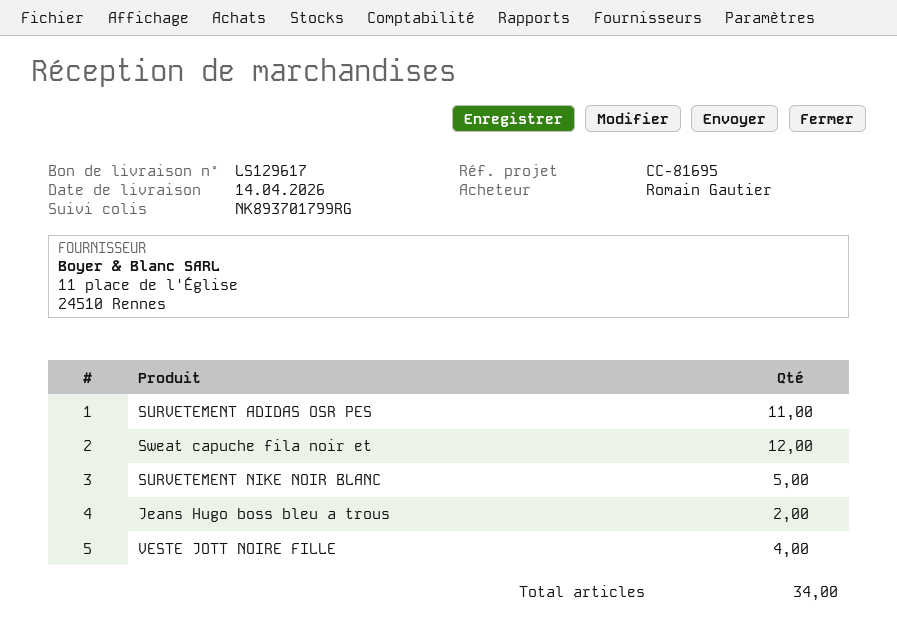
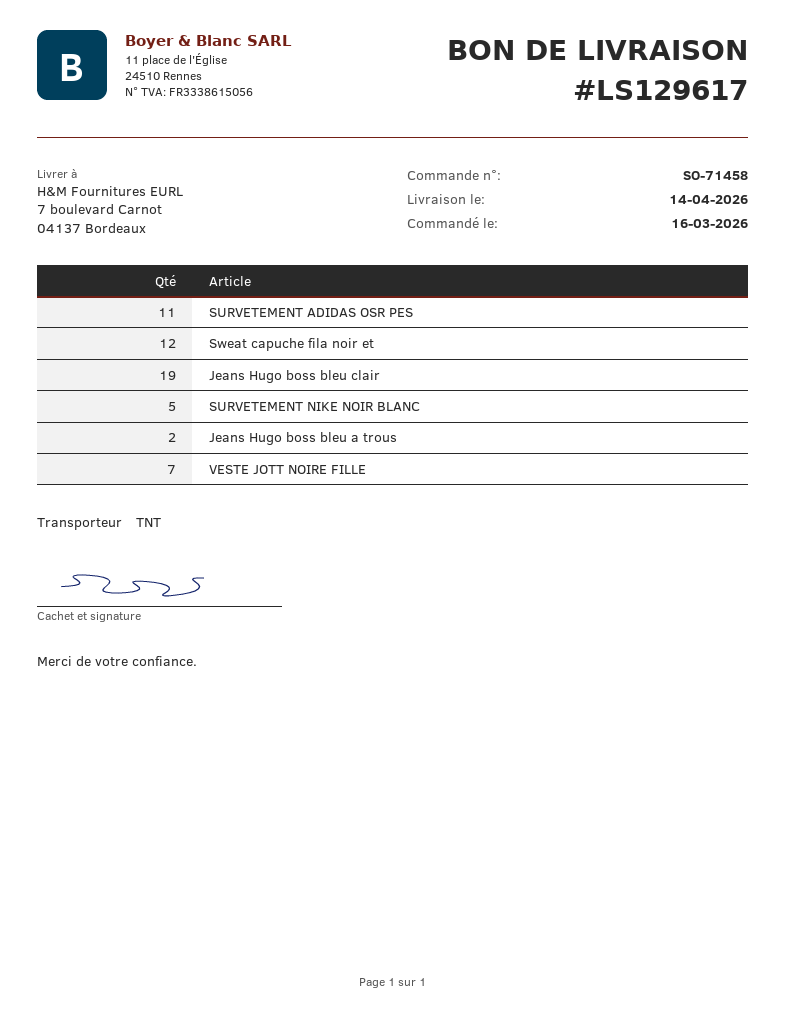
VESTE JOTT NOIRE FILLE: 4 -> 7
Jeans Hugo boss bleu clair: none -> 19

